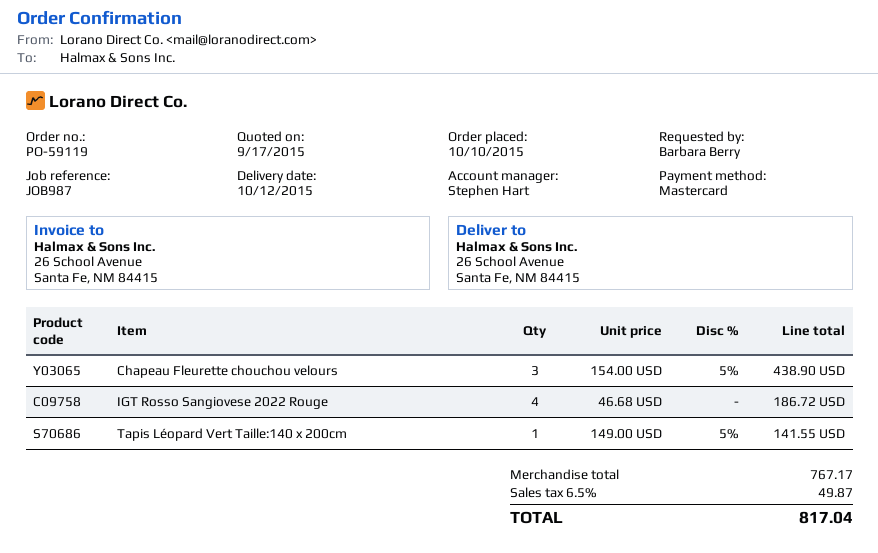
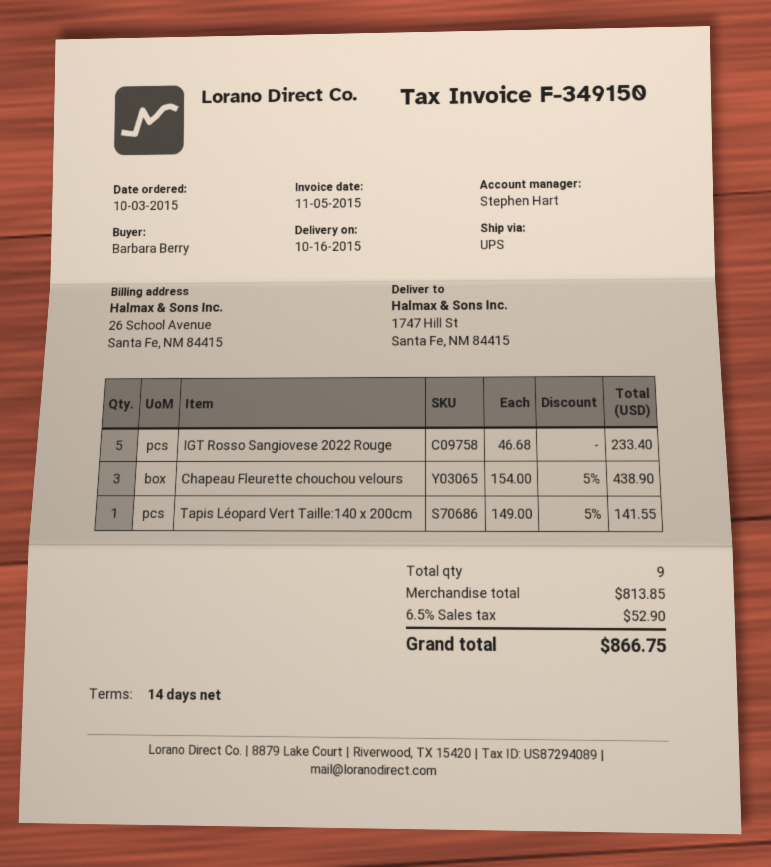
order date: 2015-10-10 -> 2015-10-03
delivery date: 2015-10-12 -> 2015-10-16
ship to: 26 School Avenue, Santa Fe, NM 84415 -> 1747 Hill St, Santa Fe, NM 84415
IGT Rosso Sangiovese 2022 Rouge: 4 x 46.68 = 186.72 -> 5 x 46.68 = 233.40
subtotal: 767.17 -> 813.85
tax: 6.5% = 49.87 -> 6.5% = 52.90
total: 817.04 -> 866.75

